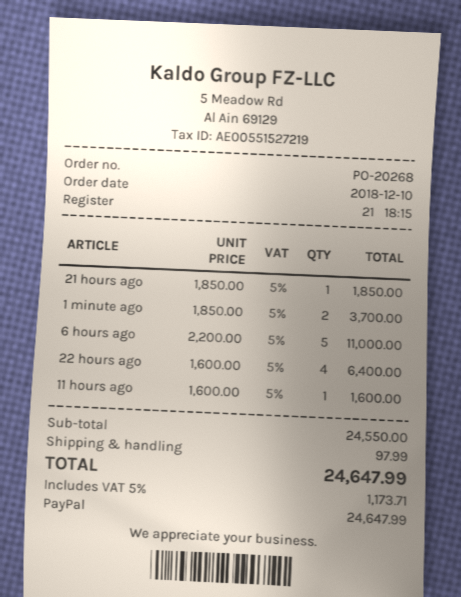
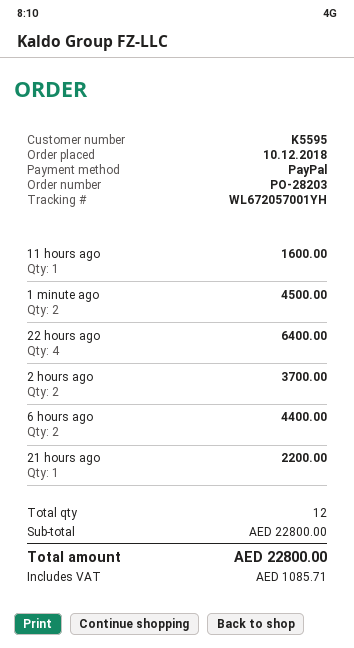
order number: PO-20268 -> PO-28203
21 hours ago: 1 for 1850.00 -> 1 for 2200.00
1 minute ago: 2 for 3700.00 -> 2 for 4500.00
6 hours ago: 5 for 11000.00 -> 2 for 4400.00
2 hours ago: none -> 2 for 3700.00
subtotal: 24550.00 -> 22800.00
shipping: 97.99 -> none
tax: 1173.71 -> 1085.71
total: 24647.99 -> 22800.00

